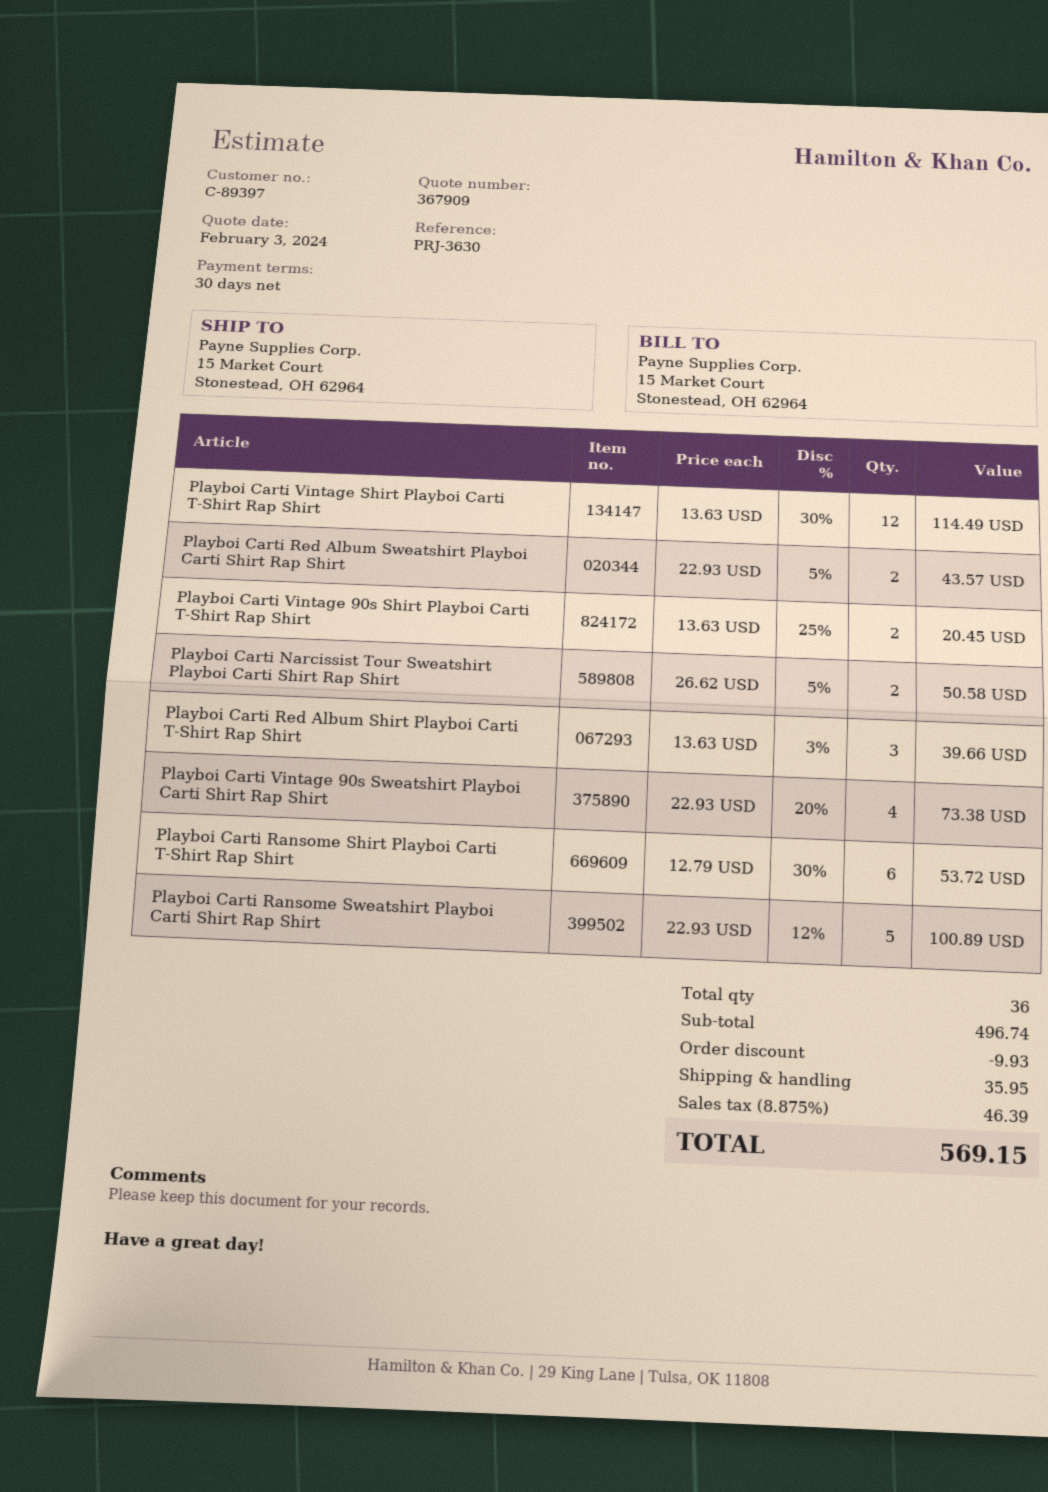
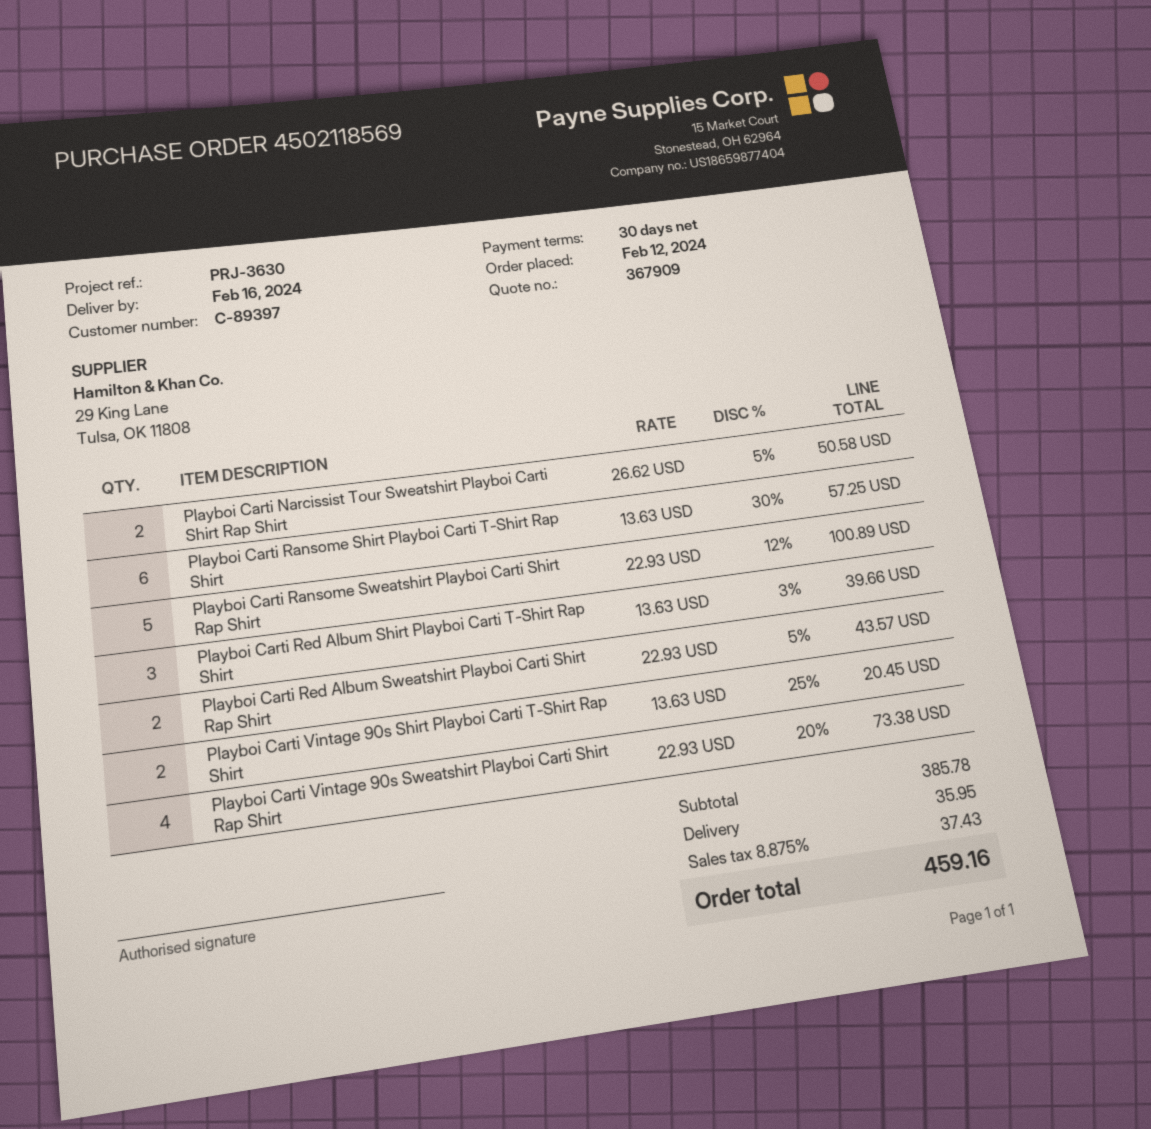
Playboi Carti Vintage Shirt Playboi Carti T-Shirt Rap Shirt: 12 x 13.63 - 30% = 114.49 -> none
Playboi Carti Ransome Shirt Playboi Carti T-Shirt Rap Shirt: 6 x 12.79 - 30% = 53.72 -> 6 x 13.63 - 30% = 57.25
subtotal: 496.74 -> 385.78
discount: 9.93 -> none
tax: 8.875% = 46.39 -> 8.875% = 37.43
total: 569.15 -> 459.16

